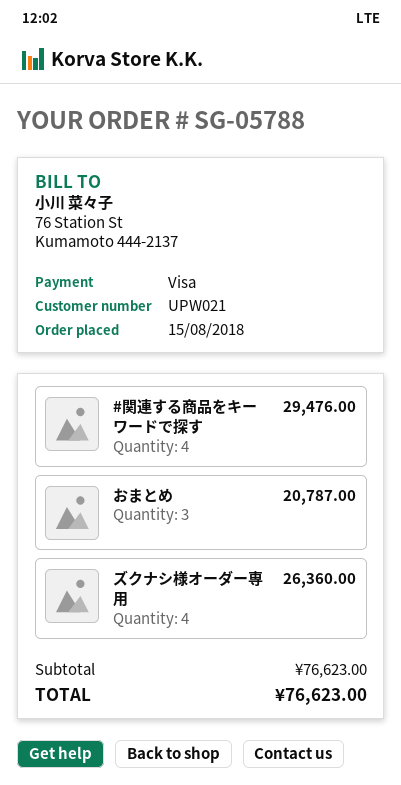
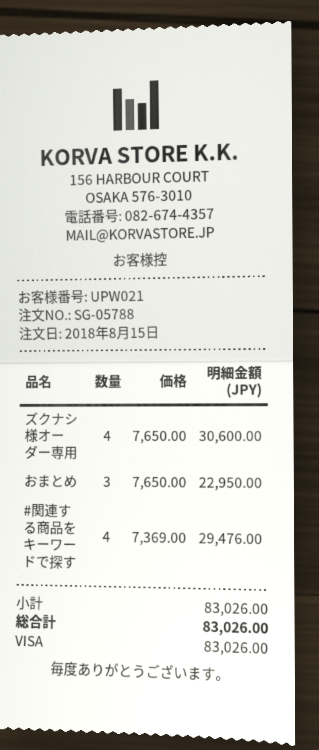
おまとめ: 3 for 20787.00 -> 3 for 22950.00
ズクナシ様オーダー専用: 4 for 26360.00 -> 4 for 30600.00
subtotal: 76623.00 -> 83026.00
total: 76623.00 -> 83026.00

